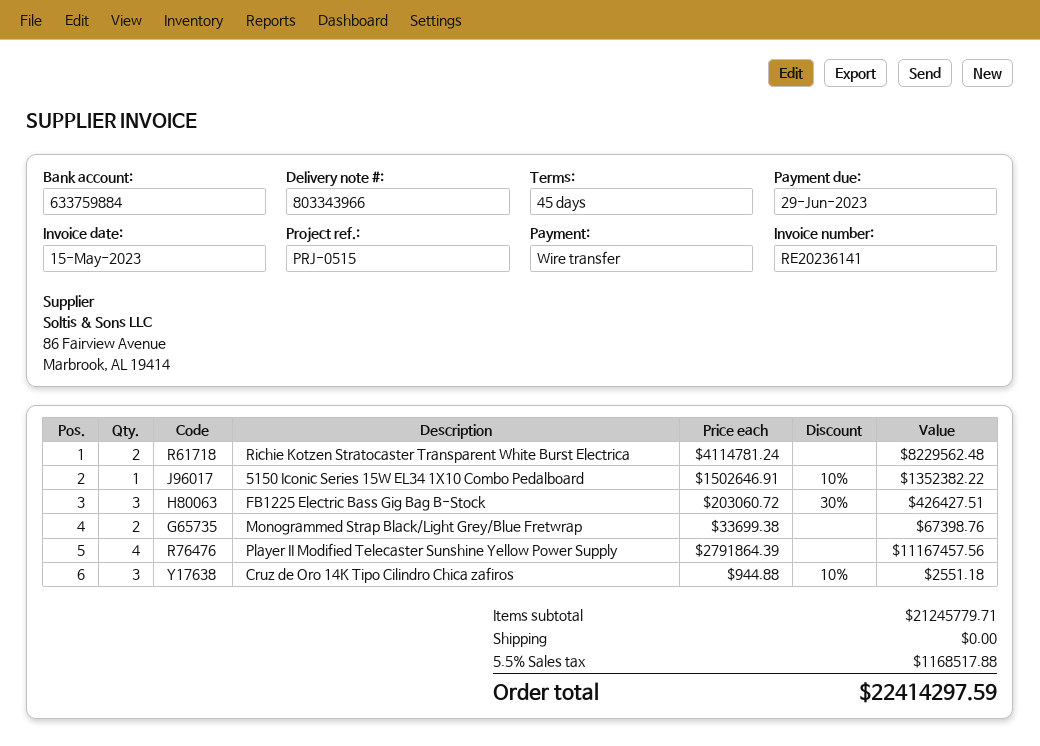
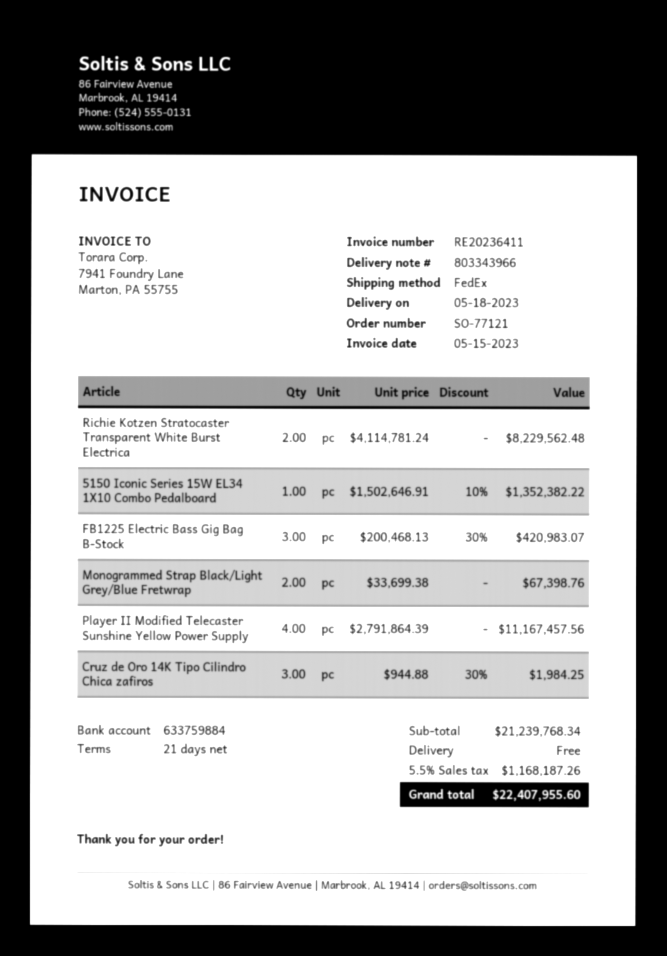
invoice number: RE20236141 -> RE20236411
payment terms: 45 days -> 21 days
FB1225 Electric Bass Gig Bag B-Stock: 3 x 203060.72 - 30% = 426427.51 -> 3 x 200468.13 - 30% = 420983.07
Cruz de Oro 14K Tipo Cilindro Chica zafiros: 3 x 944.88 - 10% = 2551.18 -> 3 x 944.88 - 30% = 1984.25
subtotal: 21245779.71 -> 21239768.34
tax: 5.5% = 1168517.88 -> 5.5% = 1168187.26
total: 22414297.59 -> 22407955.60

